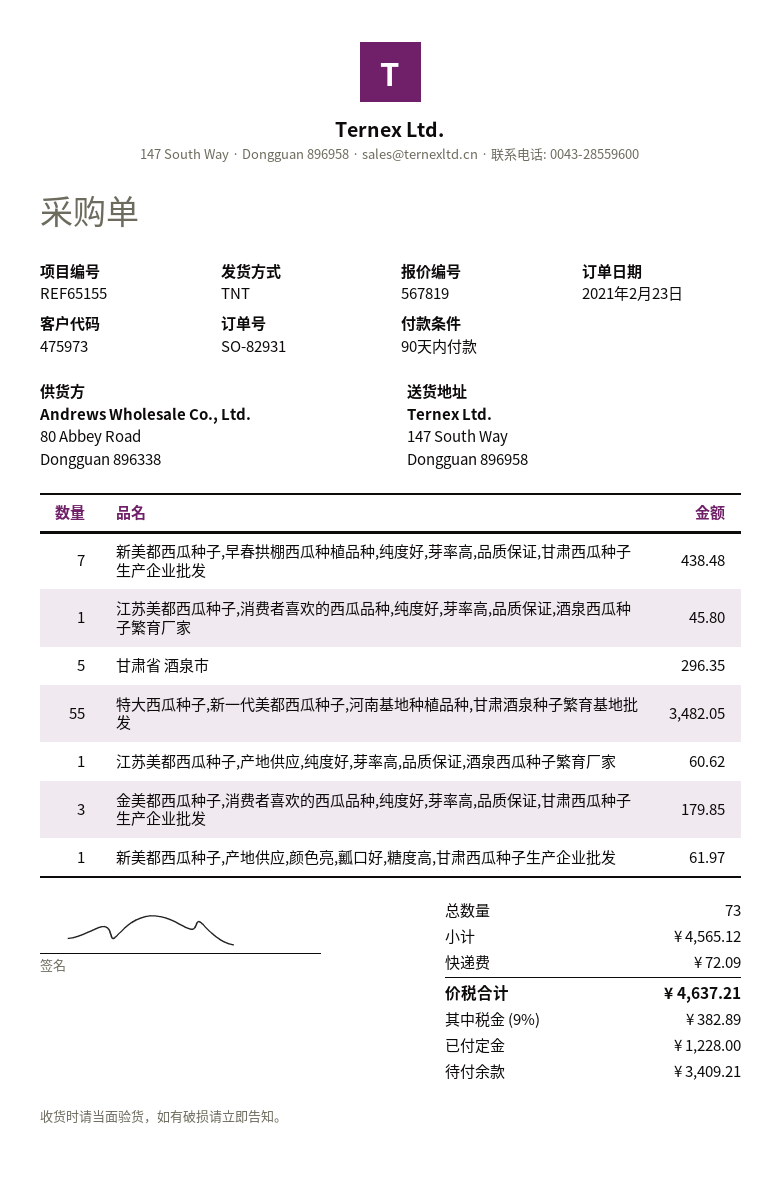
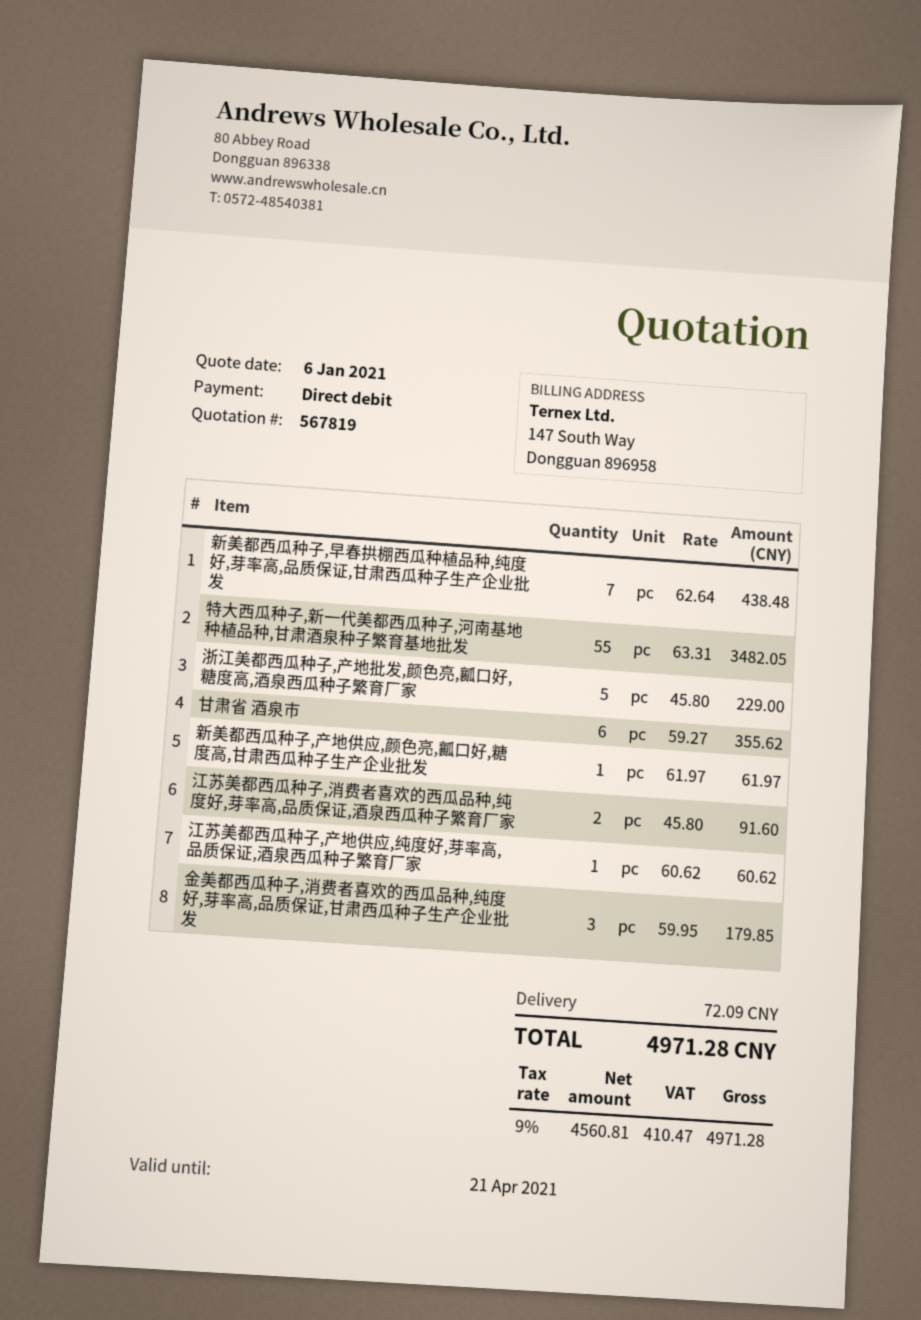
江苏美都西瓜种子,消费者喜欢的西瓜品种,纯度好,芽率高,品质保证,酒泉西瓜种子繁育厂家: 1 for 45.80 -> 2 for 91.60
甘肃省 酒泉市: 5 for 296.35 -> 6 for 355.62
浙江美都西瓜种子,产地批发,颜色亮,瓤口好,糖度高,酒泉西瓜种子繁育厂家: none -> 5 for 229.00
tax: 9% = 382.89 -> 9% = 410.47
total: 4637.21 -> 4971.28

